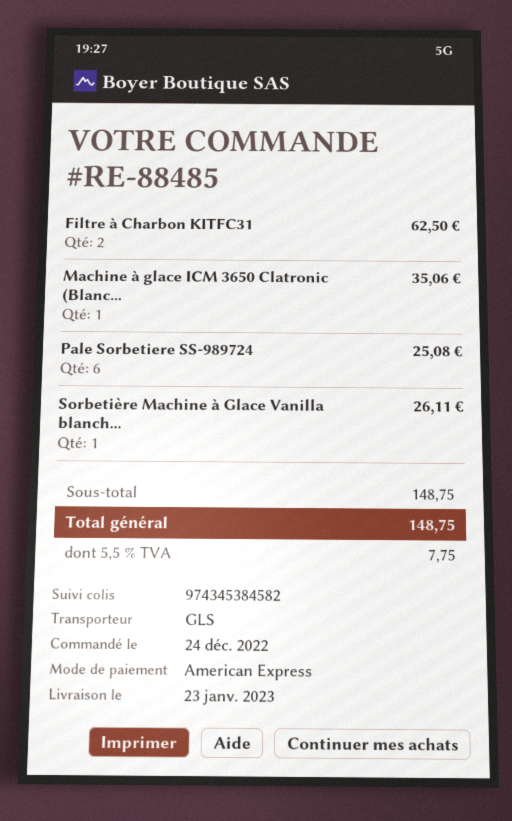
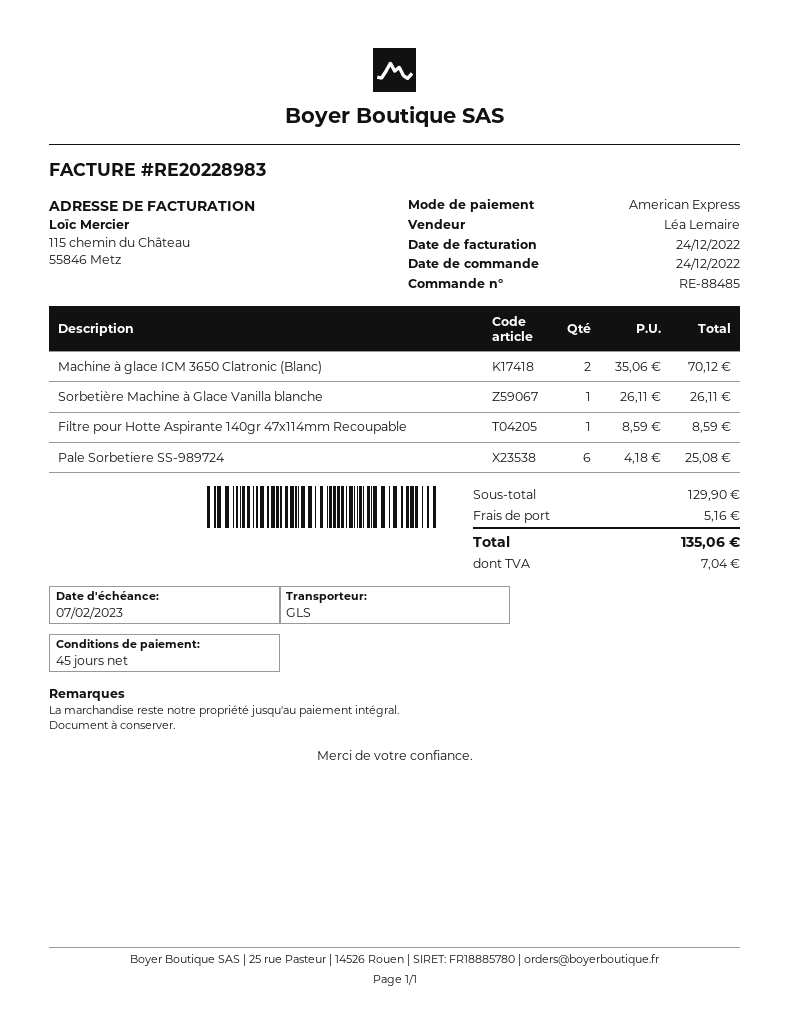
Filtre à Charbon KITFC31: 2 for 62.50 -> none
Machine à glace ICM 3650 Clatronic (Blanc...: 1 for 35.06 -> 2 for 70.12
Filtre pour Hotte Aspirante 140gr 47x114mm Recoupable: none -> 1 for 8.59
subtotal: 148.75 -> 129.90
shipping: none -> 5.16
tax: 7.75 -> 7.04
total: 148.75 -> 135.06

